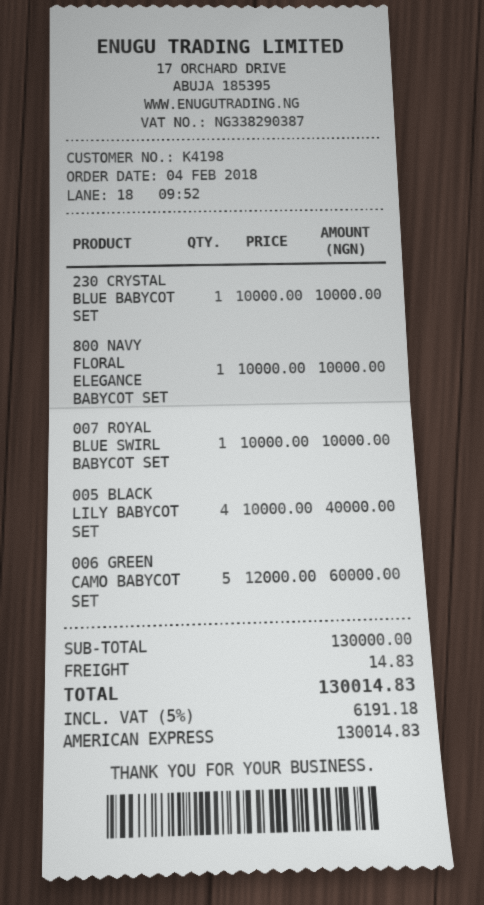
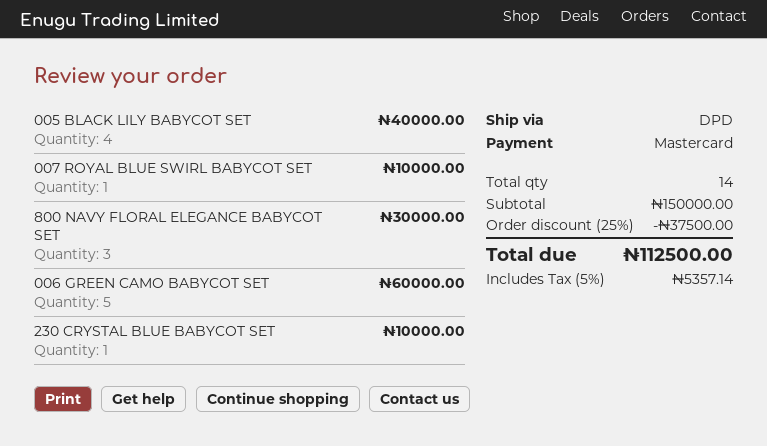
payment method: American Express -> Mastercard
800 NAVY FLORAL ELEGANCE BABYCOT SET: 1 for 10000.00 -> 3 for 30000.00
subtotal: 130000.00 -> 150000.00
discount: none -> 25% = 37500.00
shipping: 14.83 -> none
tax: 5% = 6191.18 -> 5% = 5357.14
total: 130014.83 -> 112500.00

